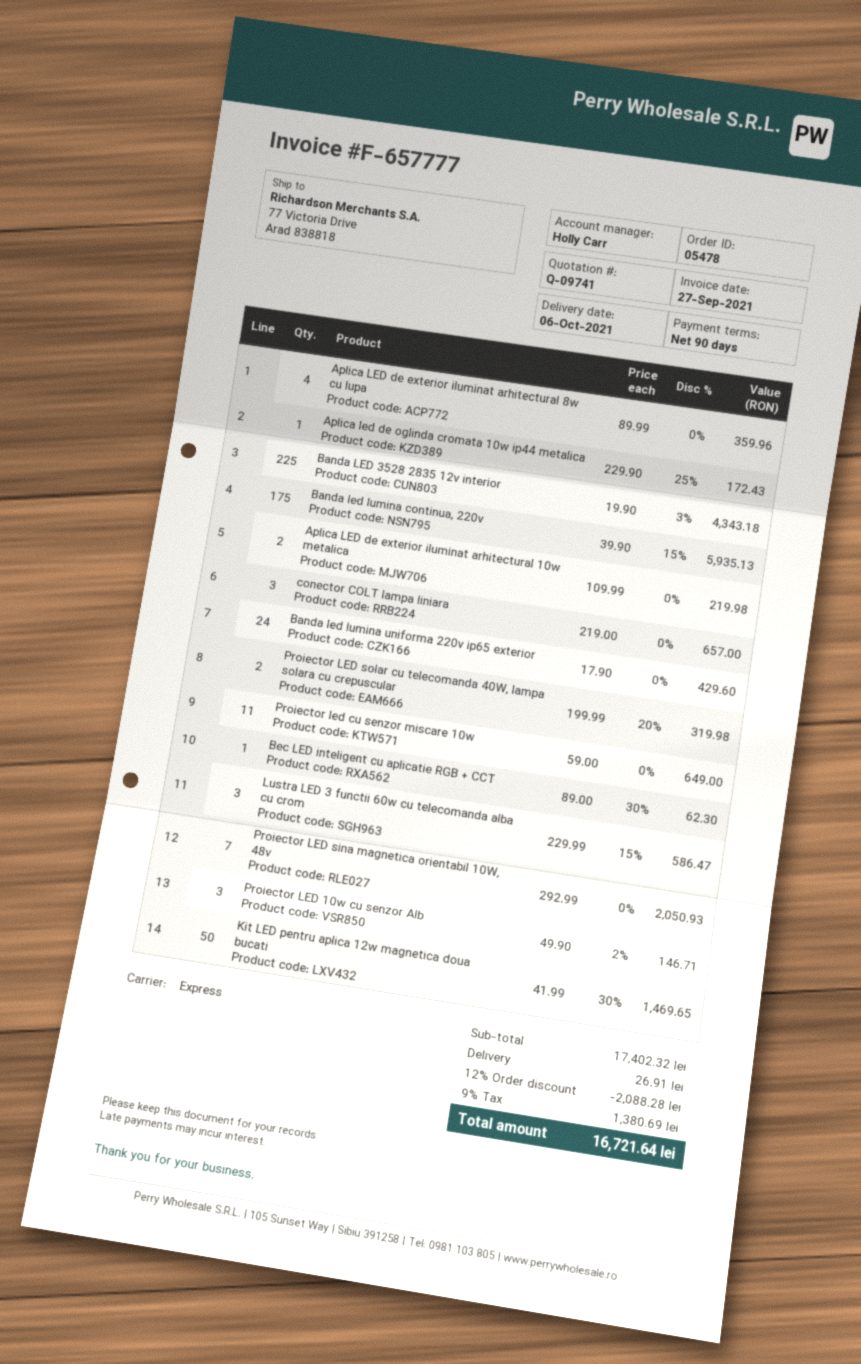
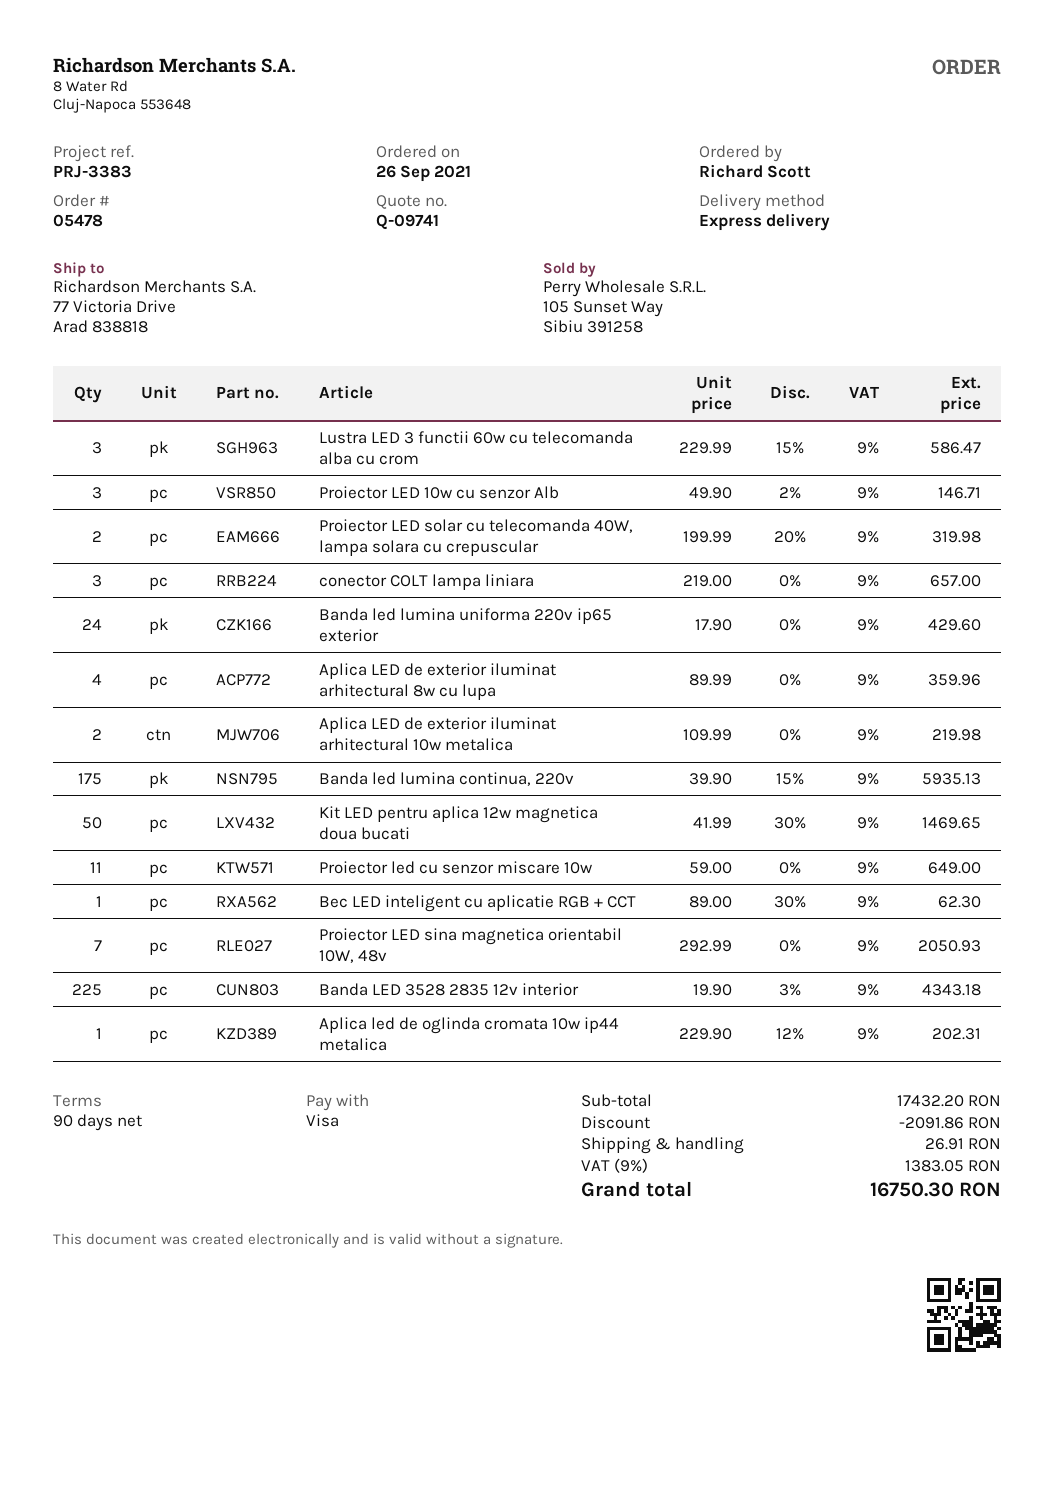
Aplica led de oglinda cromata 10w ip44 metalica: 1 x 229.90 - 25% = 172.43 -> 1 x 229.90 - 12% = 202.31
subtotal: 17402.32 -> 17432.20
discount: 2088.28 -> 2091.86
tax: 9% = 1380.69 -> 9% = 1383.05
total: 16721.64 -> 16750.30

